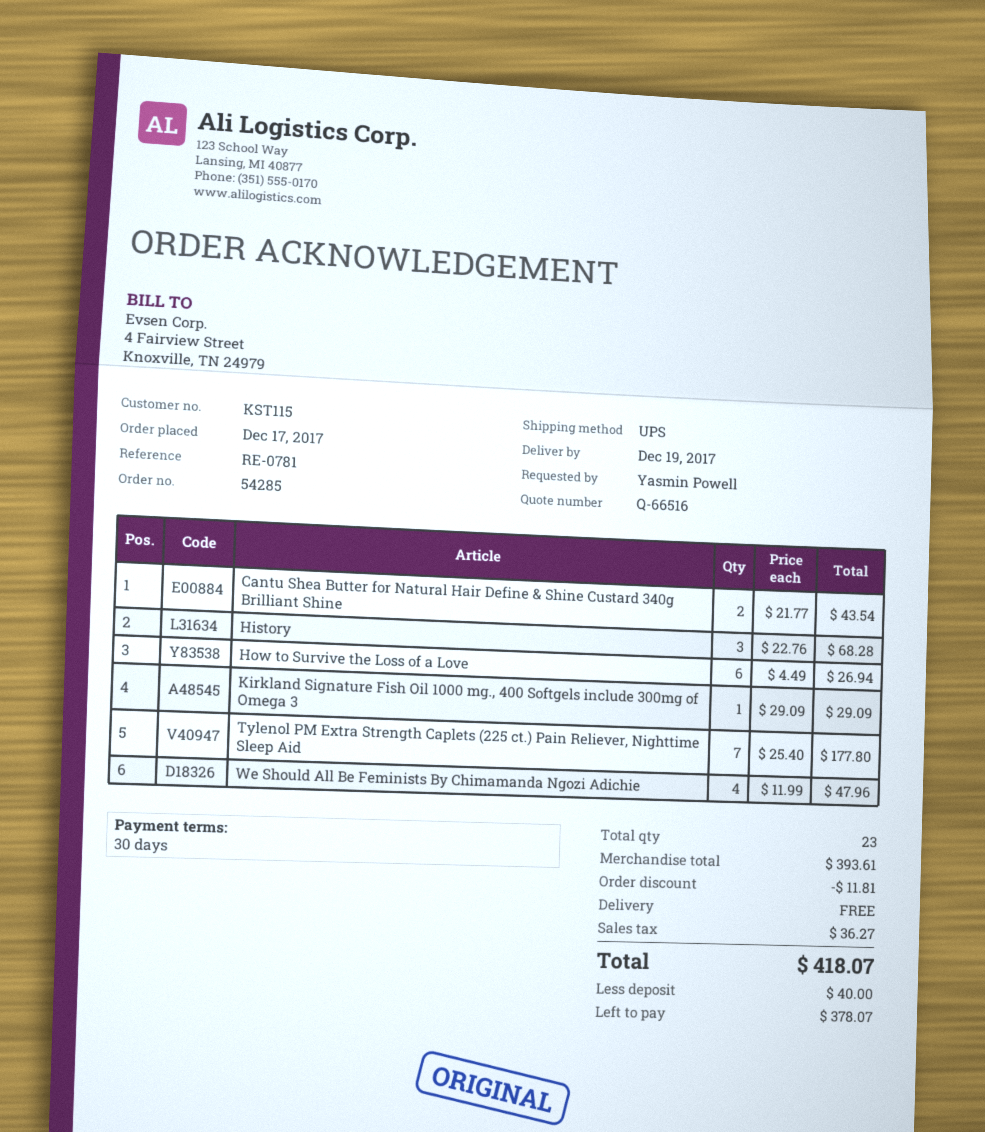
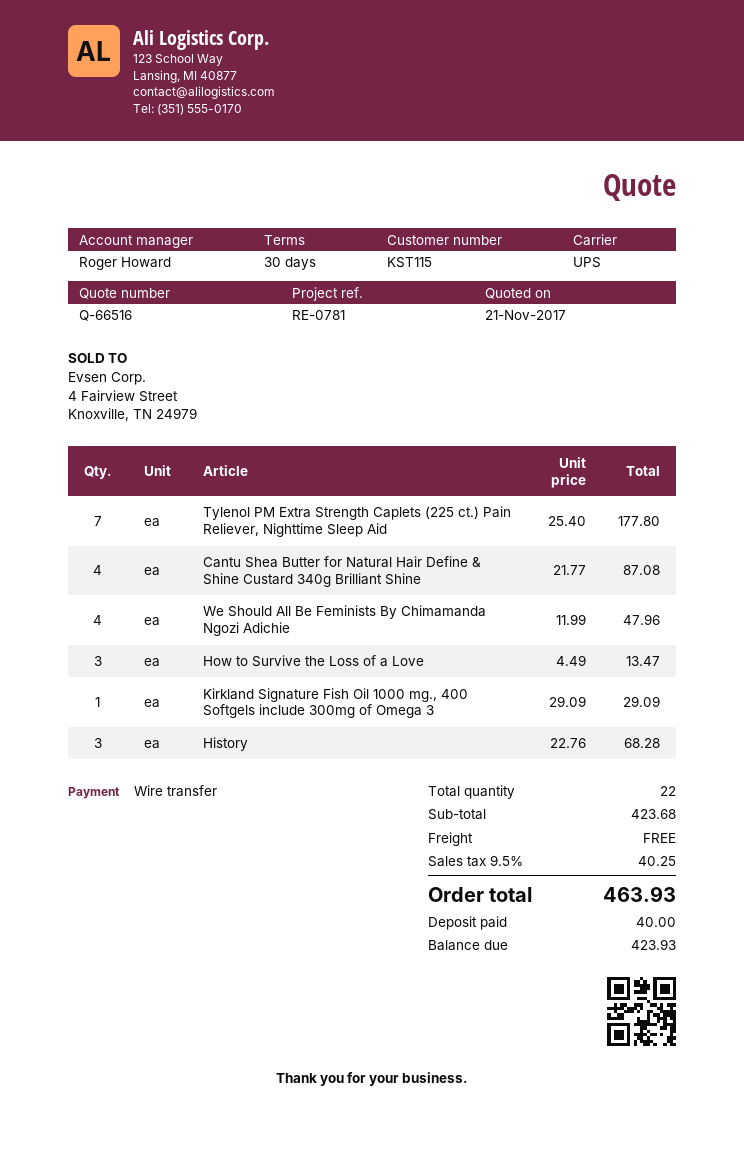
Cantu Shea Butter for Natural Hair Define & Shine Custard 340g Brilliant Shine: 2 x 21.77 = 43.54 -> 4 x 21.77 = 87.08
How to Survive the Loss of a Love: 6 x 4.49 = 26.94 -> 3 x 4.49 = 13.47
total quantity: 23 -> 22
subtotal: 393.61 -> 423.68
discount: 11.81 -> none
tax: 36.27 -> 40.25
total: 418.07 -> 463.93
balance: 378.07 -> 423.93

